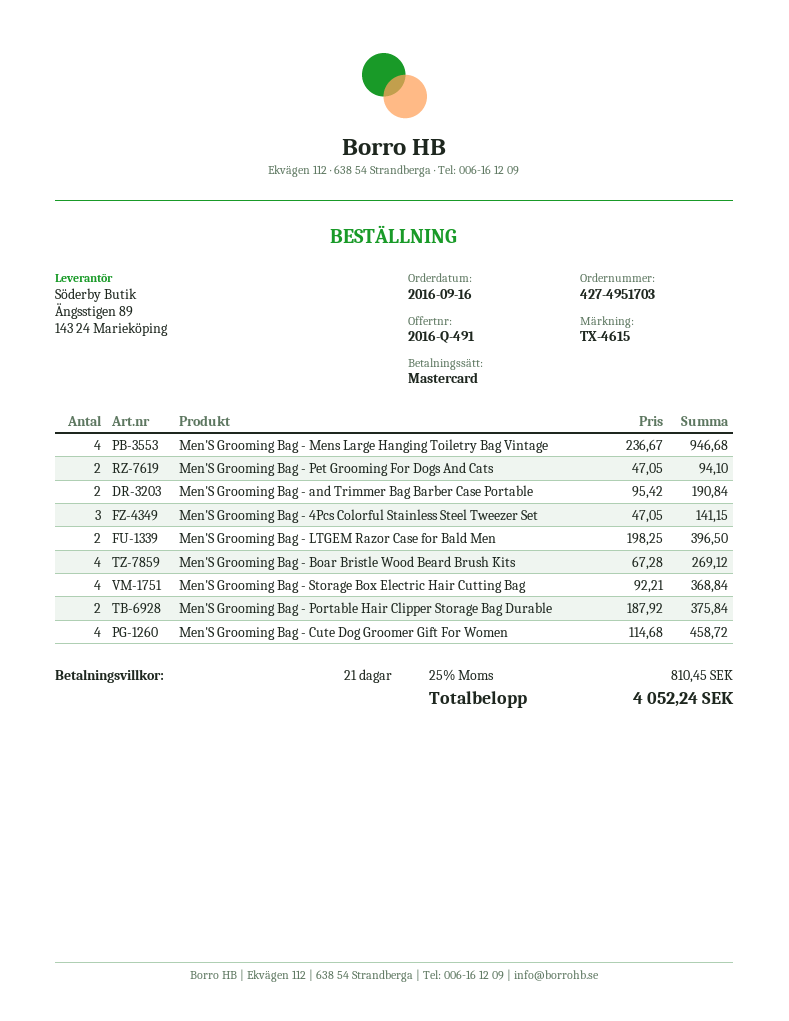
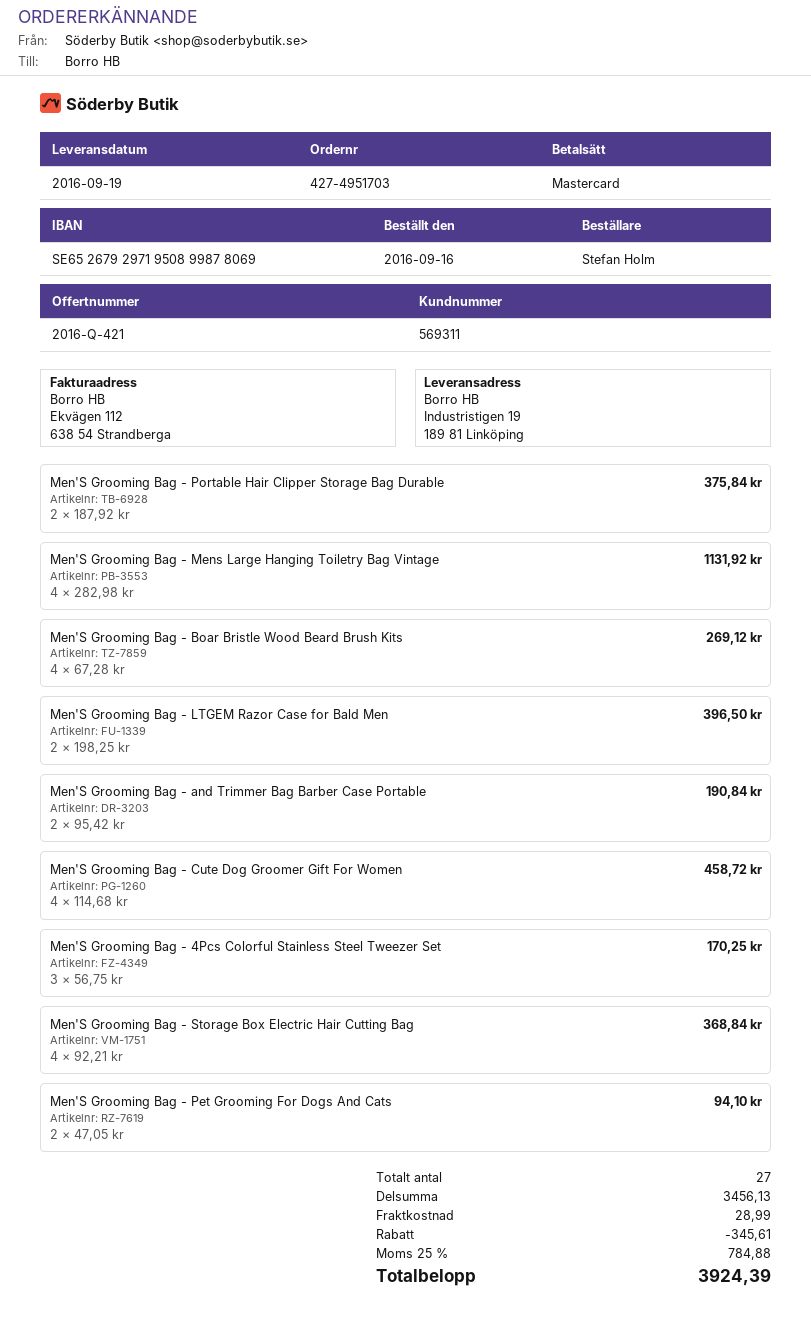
quote number: 2016-Q-491 -> 2016-Q-421
Men'S Grooming Bag - Mens Large Hanging Toiletry Bag Vintage: 4 x 236.67 = 946.68 -> 4 x 282.98 = 1131.92
Men'S Grooming Bag - 4Pcs Colorful Stainless Steel Tweezer Set: 3 x 47.05 = 141.15 -> 3 x 56.75 = 170.25
discount: none -> 345.61
shipping: none -> 28.99
tax: 25% = 810.45 -> 25% = 784.88
total: 4052.24 -> 3924.39

